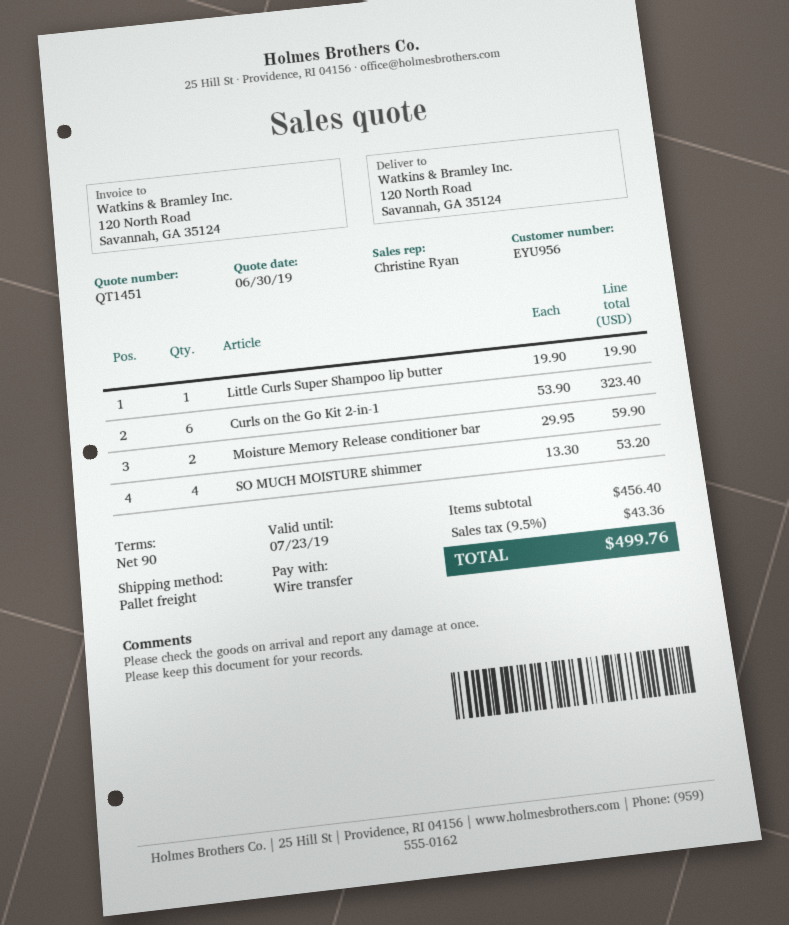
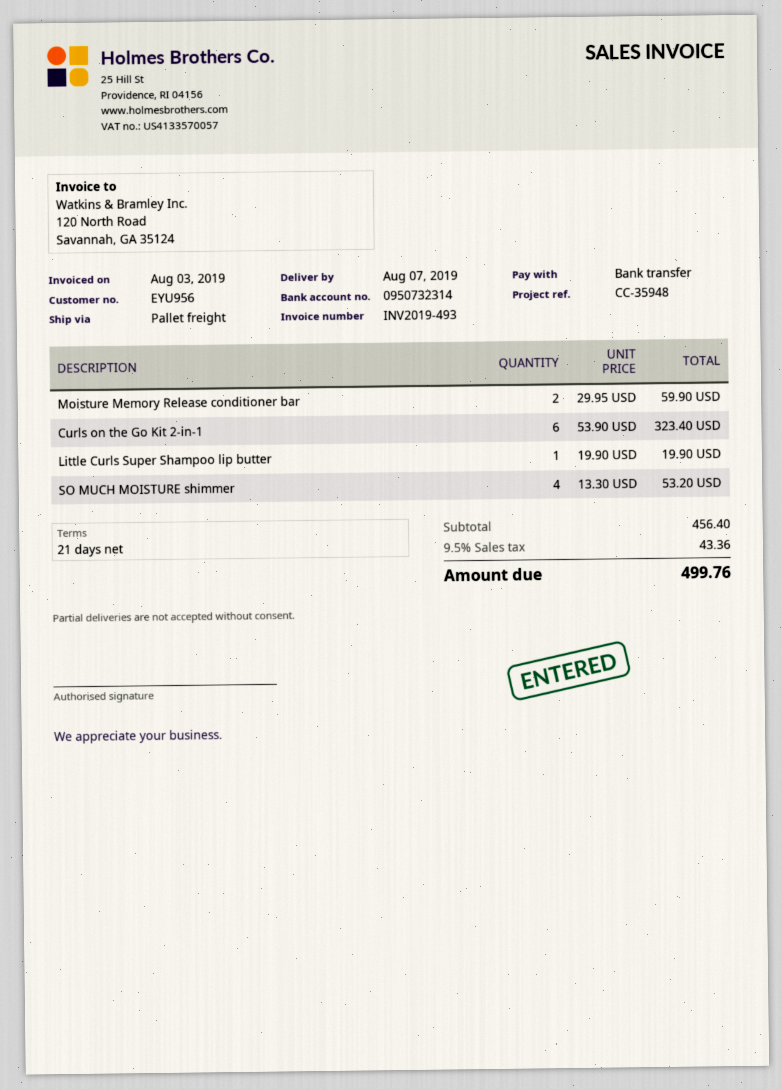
payment terms: 90 days -> 21 days

